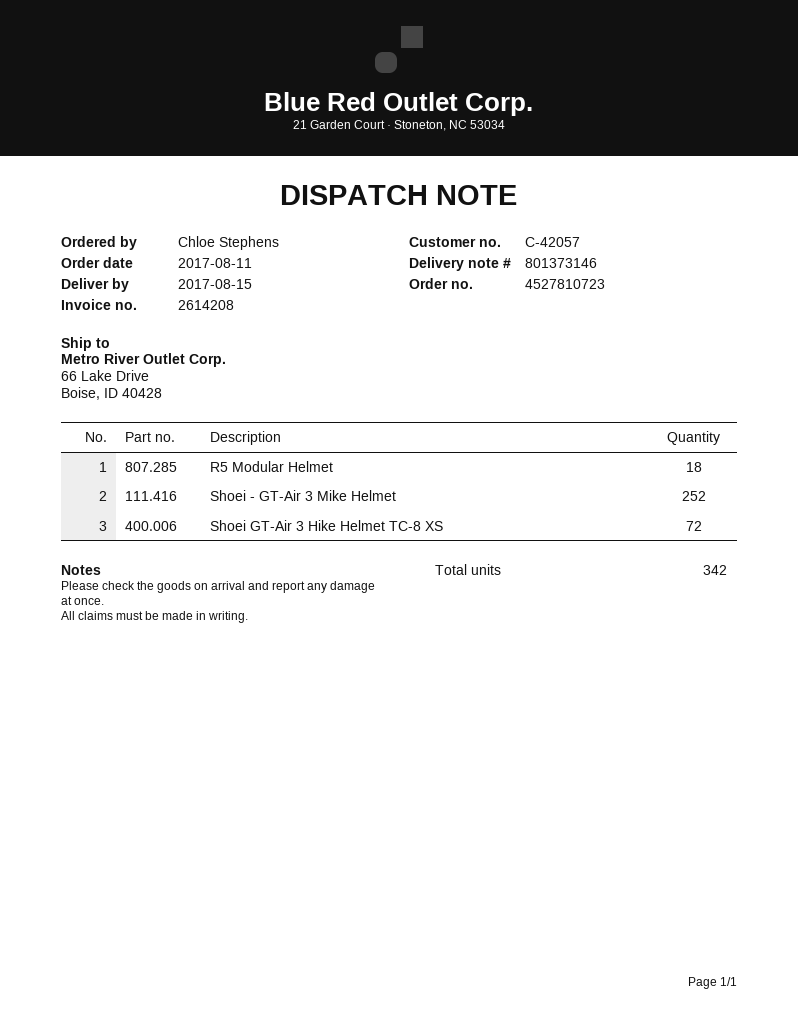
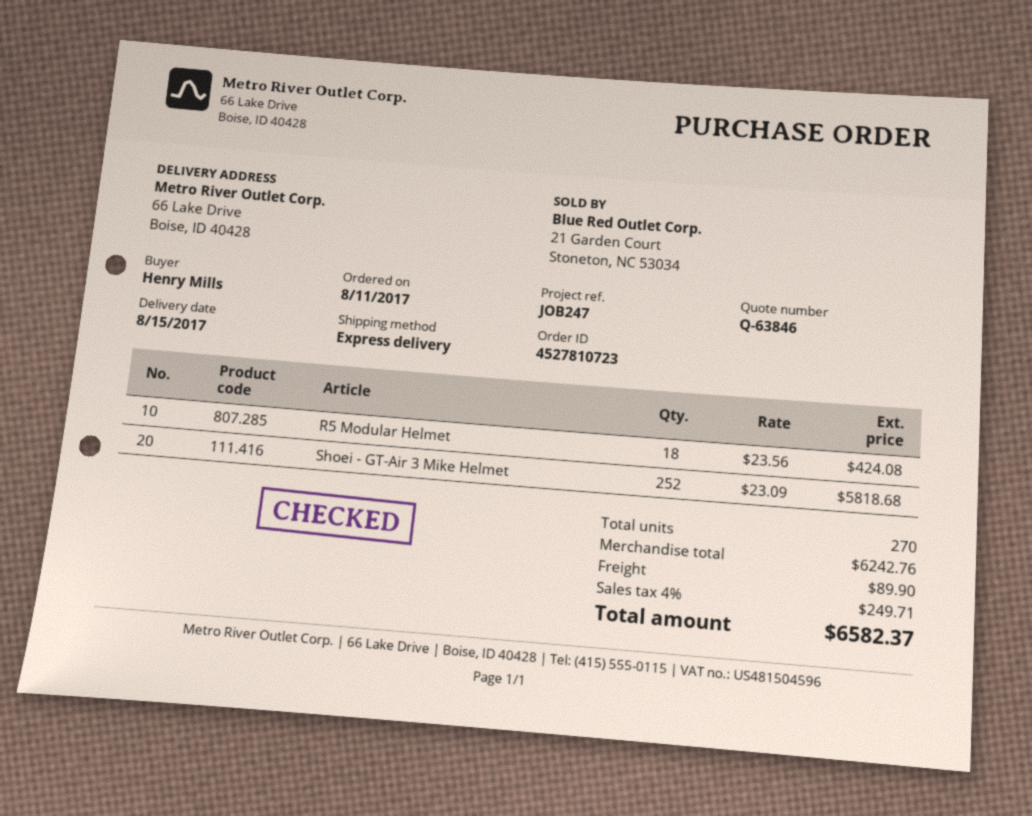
ordered by: Chloe Stephens -> Henry Mills
Shoei GT-Air 3 Hike Helmet TC-8 XS: 72 -> none
total quantity: 342 -> 270

